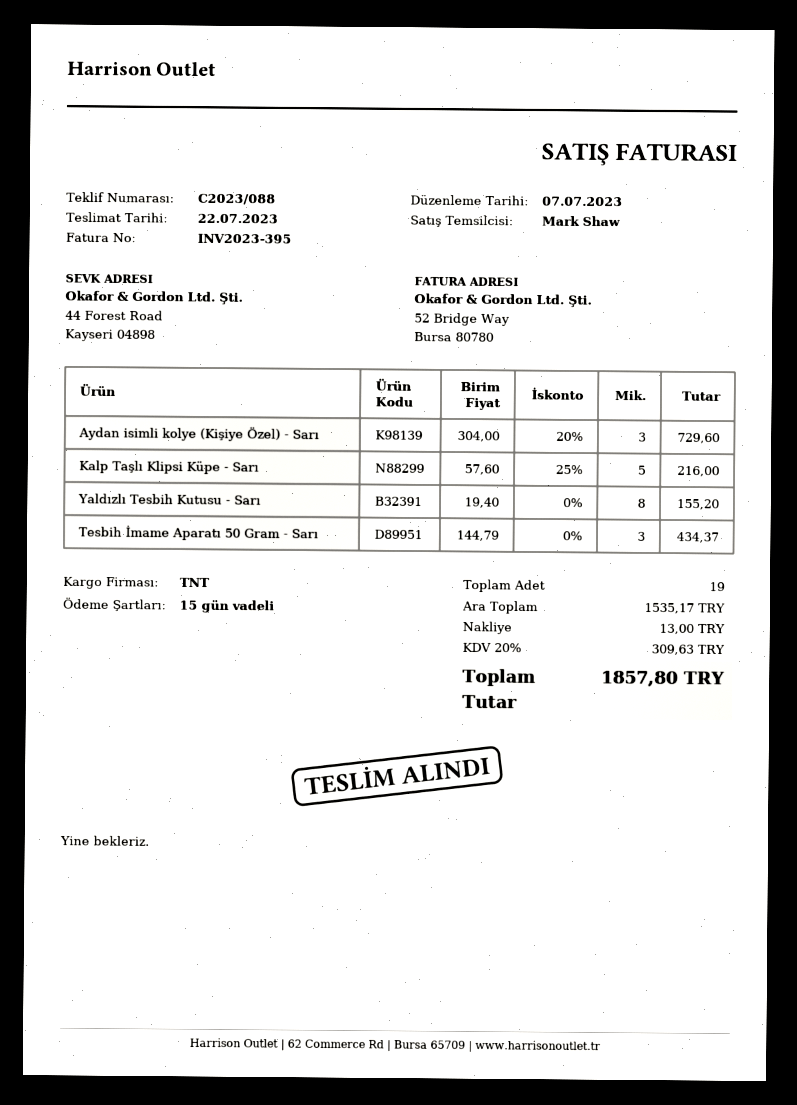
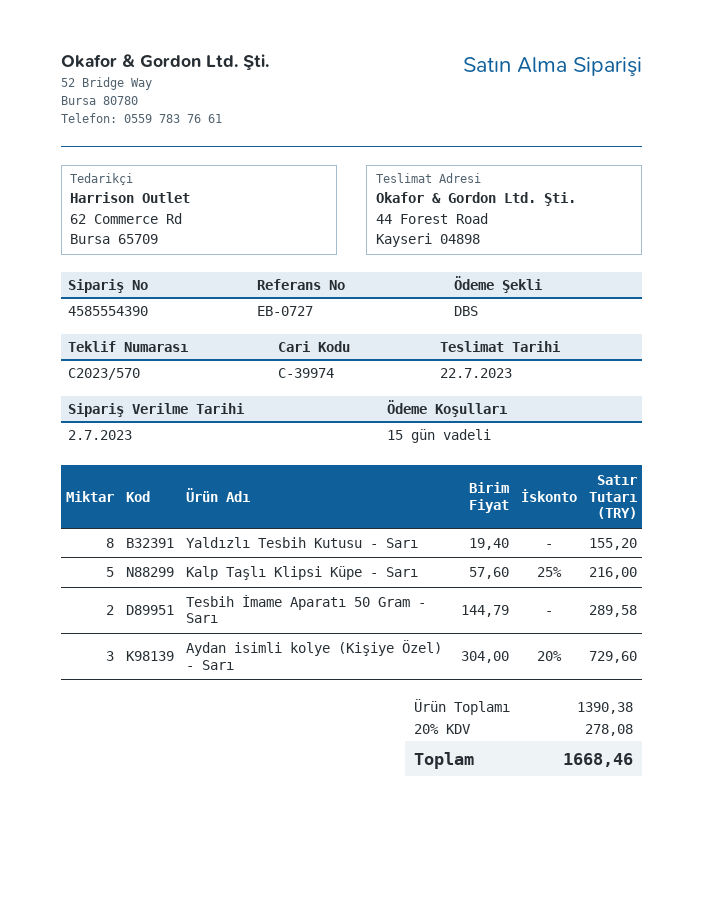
quote number: C2023/088 -> C2023/570
Tesbih İmame Aparatı 50 Gram - Sarı: 3 x 144.79 = 434.37 -> 2 x 144.79 = 289.58
subtotal: 1535.17 -> 1390.38
shipping: 13.00 -> none
tax: 20% = 309.63 -> 20% = 278.08
total: 1857.80 -> 1668.46

